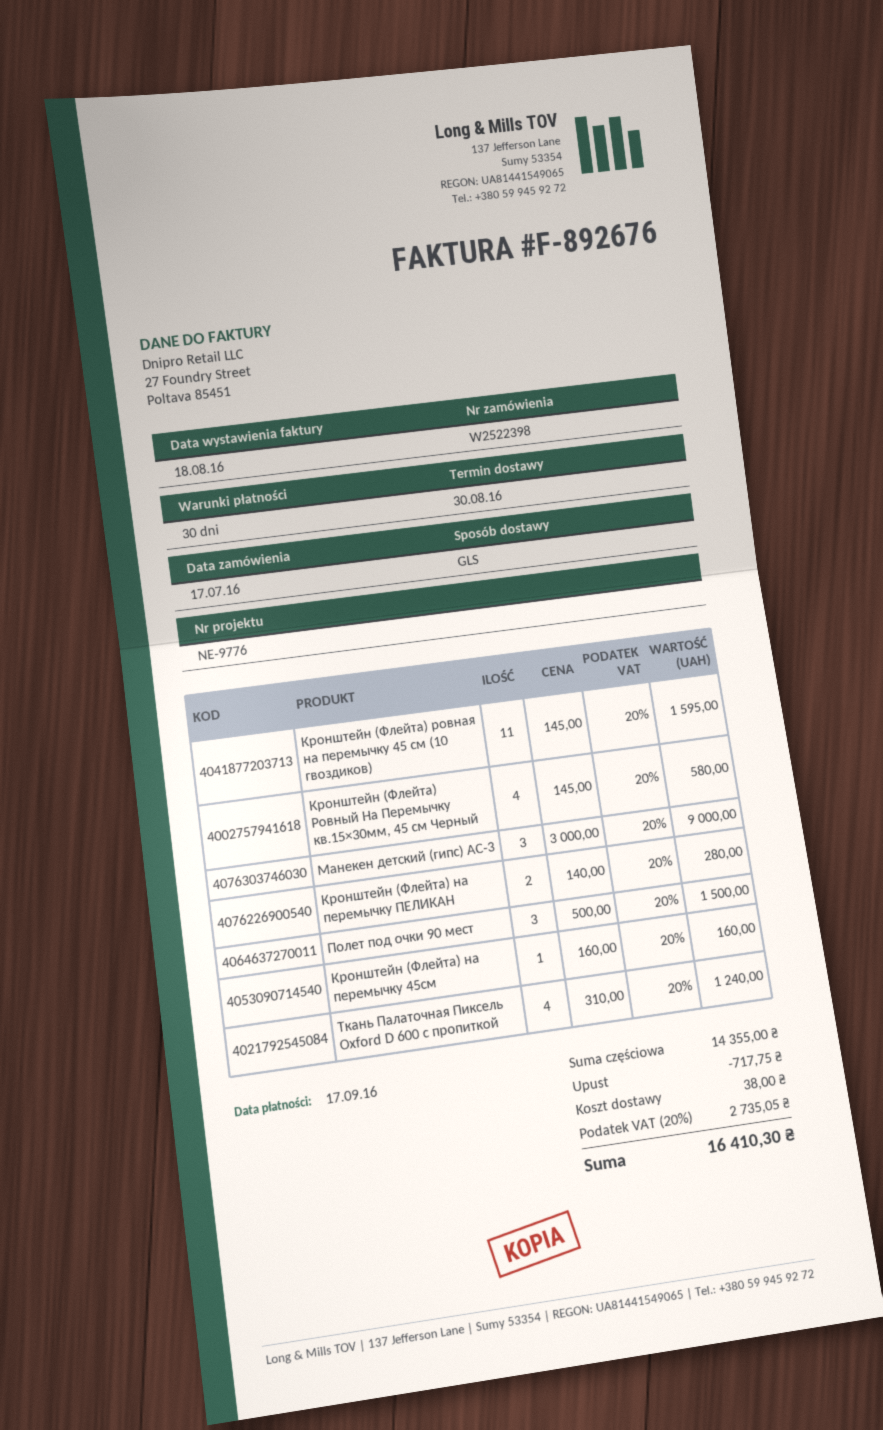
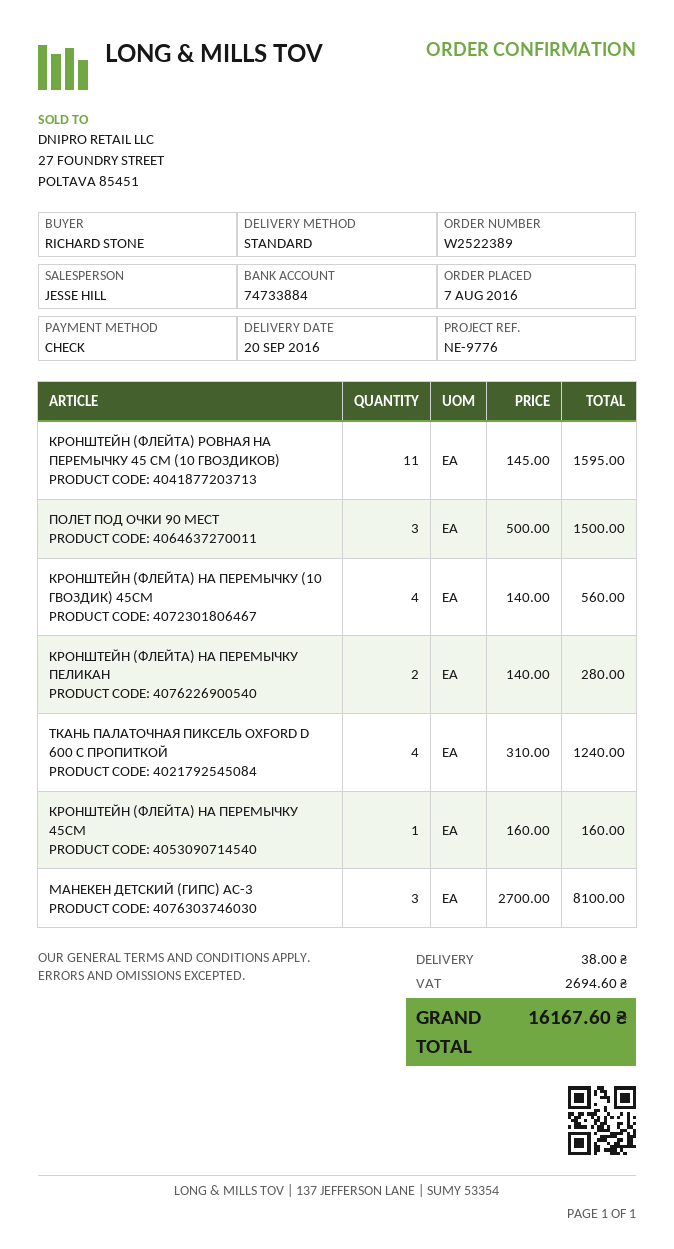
order number: W2522398 -> W2522389
order date: 2016-07-17 -> 2016-08-07
delivery date: 2016-08-30 -> 2016-09-20
shipping method: GLS -> standard
Кронштейн (Флейта) Ровный На Перемычку кв.15×30мм, 45 см Черный: 4 x 145.00 = 580.00 -> none
Манекен детский (гипс) АС-3: 3 x 3000.00 = 9000.00 -> 3 x 2700.00 = 8100.00
КРОНШТЕЙН (ФЛЕЙТА) НА ПЕРЕМЫЧКУ (10 ГВОЗДИК) 45СМ: none -> 4 x 140.00 = 560.00
discount: 717.75 -> none
tax: 2735.05 -> 2694.60
total: 16410.30 -> 16167.60

